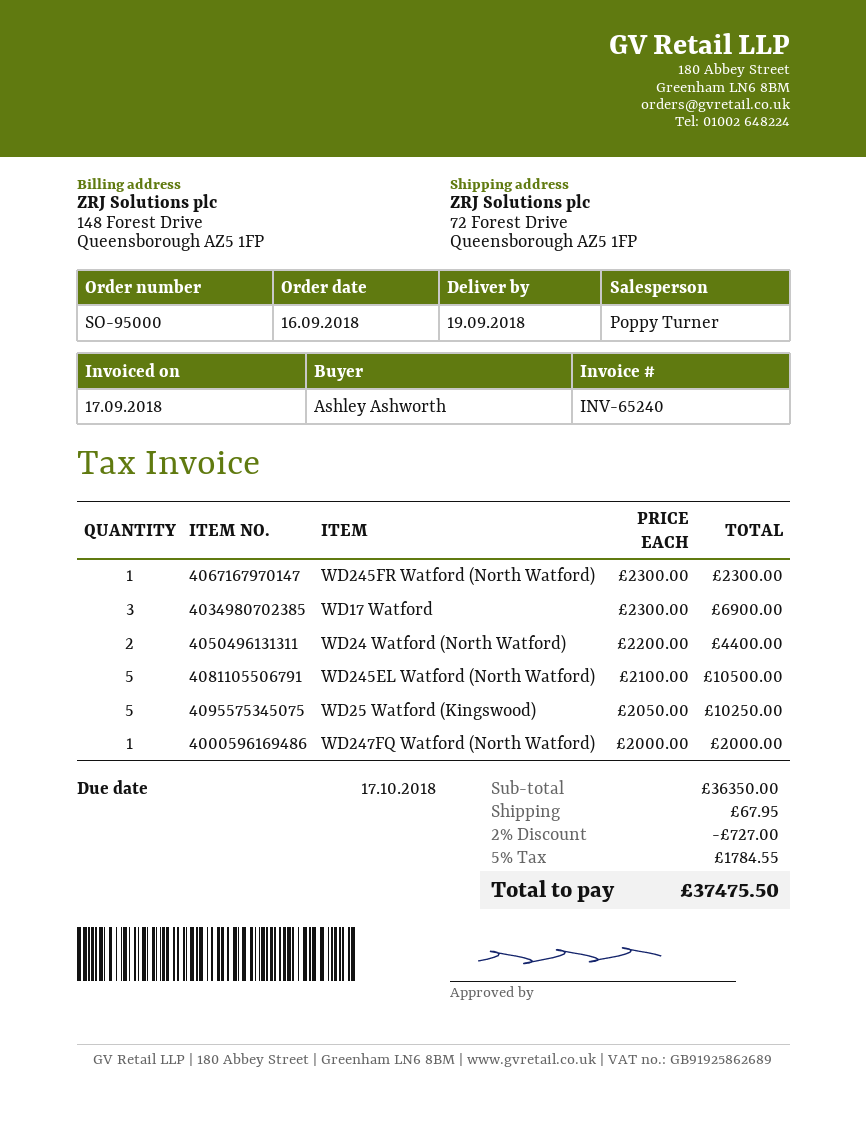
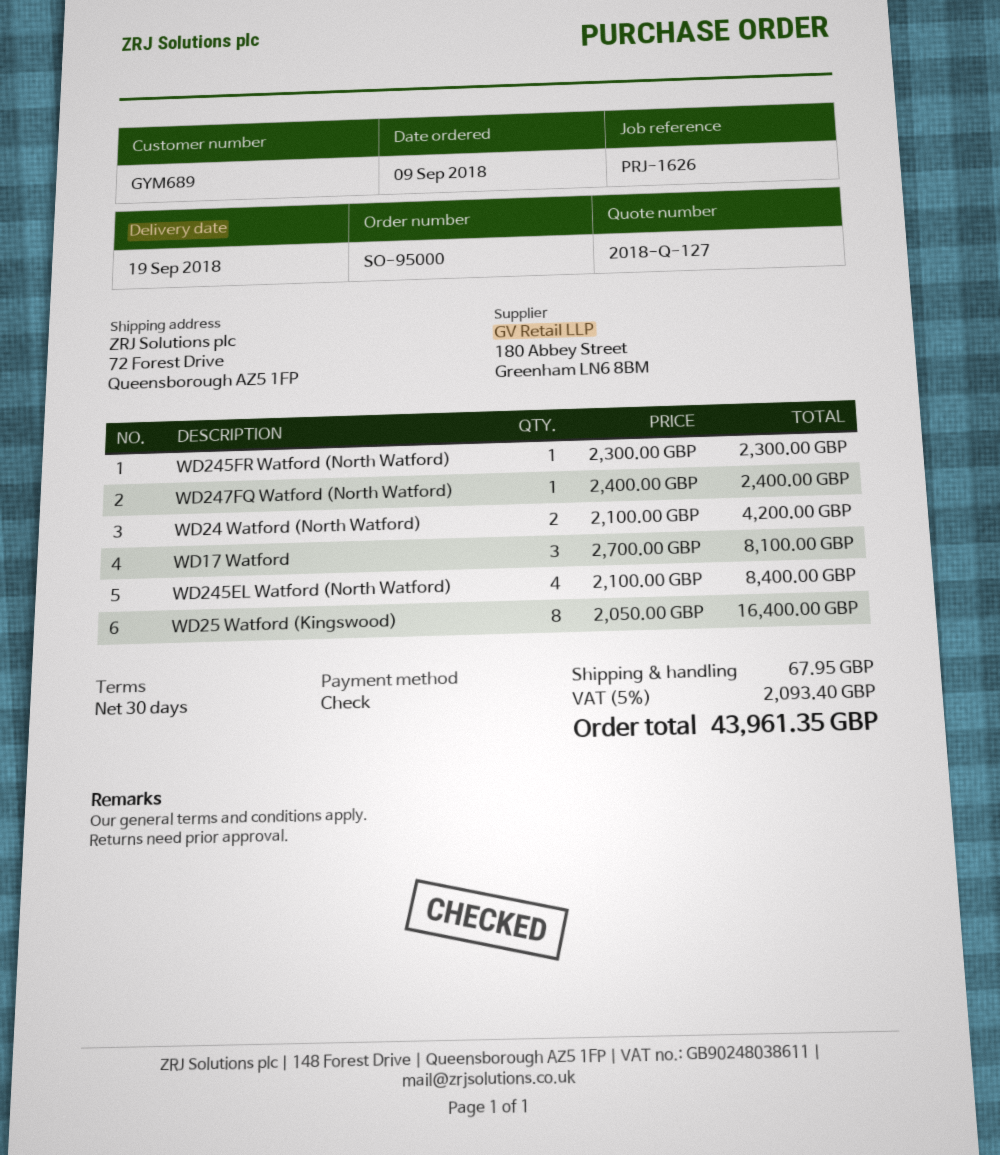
order date: 2018-09-16 -> 2018-09-09
WD17 Watford: 3 x 2300.00 = 6900.00 -> 3 x 2700.00 = 8100.00
WD24 Watford (North Watford): 2 x 2200.00 = 4400.00 -> 2 x 2100.00 = 4200.00
WD245EL Watford (North Watford): 5 x 2100.00 = 10500.00 -> 4 x 2100.00 = 8400.00
WD25 Watford (Kingswood): 5 x 2050.00 = 10250.00 -> 8 x 2050.00 = 16400.00
WD247FQ Watford (North Watford): 1 x 2000.00 = 2000.00 -> 1 x 2400.00 = 2400.00
discount: 2% = 727.00 -> none
tax: 5% = 1784.55 -> 5% = 2093.40
total: 37475.50 -> 43961.35

